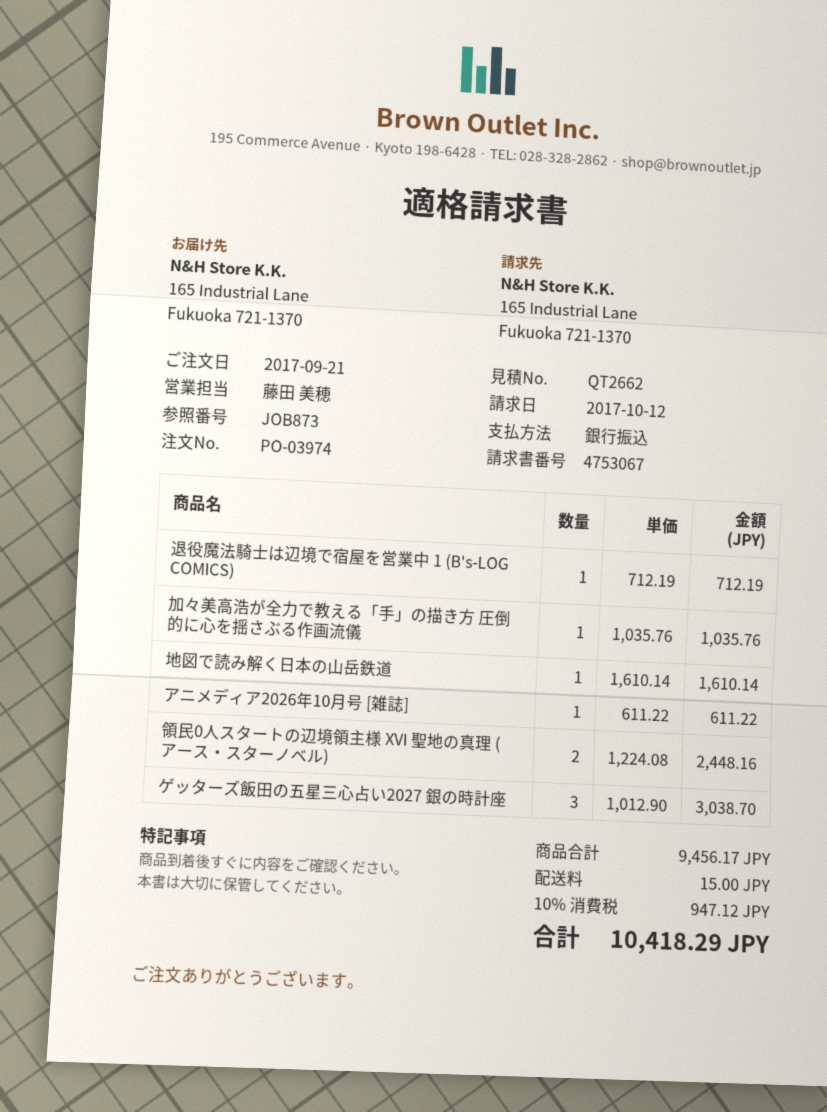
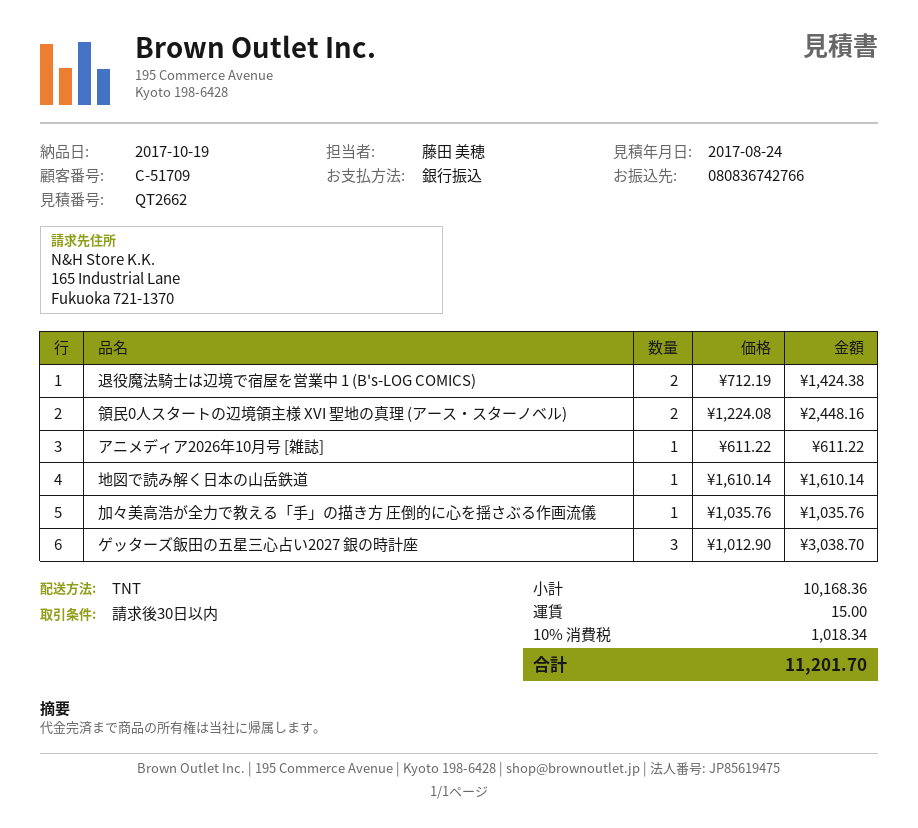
退役魔法騎士は辺境で宿屋を営業中 1 (B's-LOG COMICS): 1 x 712.19 = 712.19 -> 2 x 712.19 = 1424.38
subtotal: 9456.17 -> 10168.36
tax: 10% = 947.12 -> 10% = 1018.34
total: 10418.29 -> 11201.70

